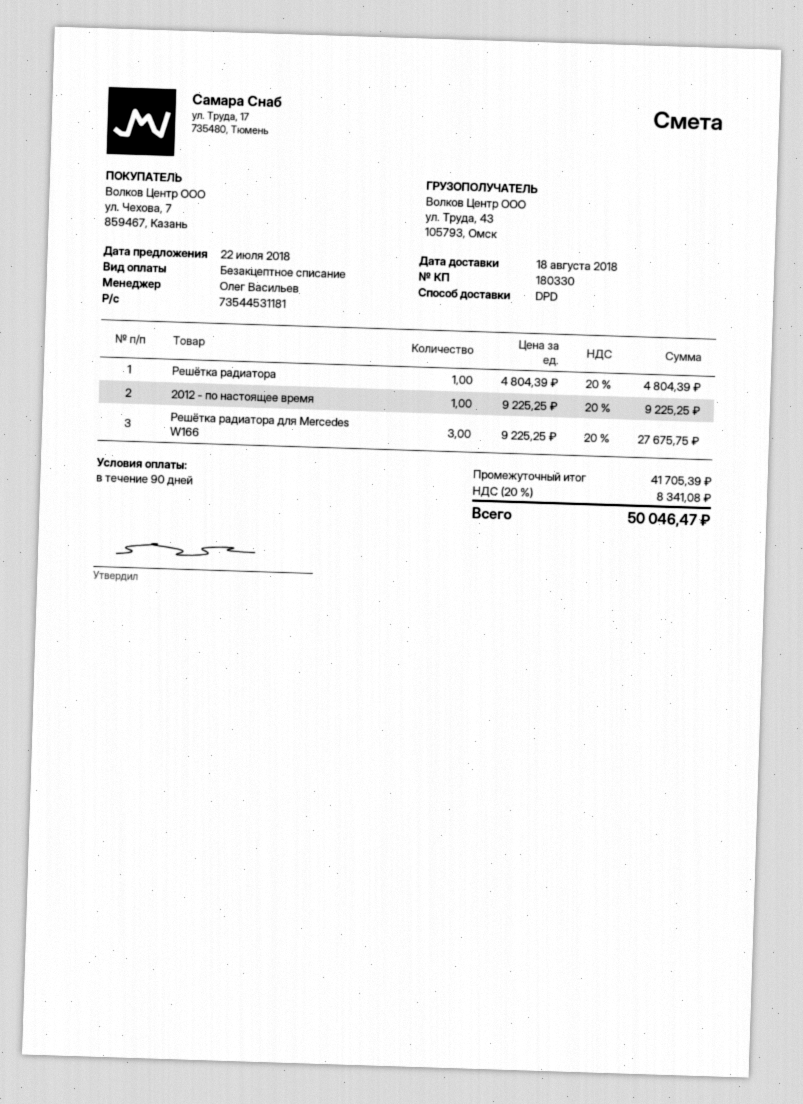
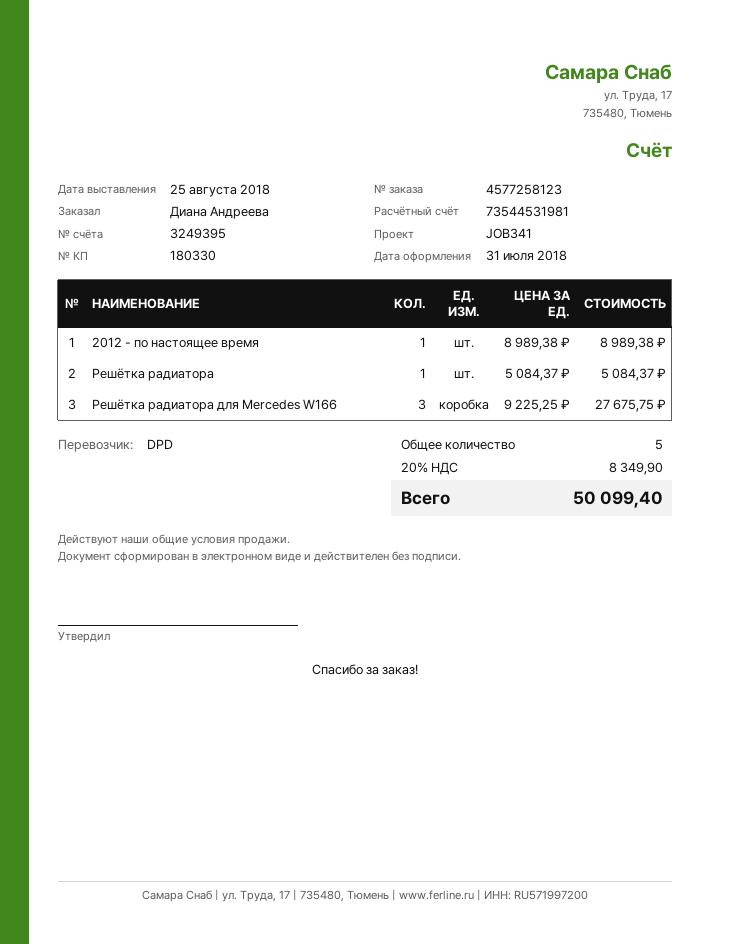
bank account: 73544531181 -> 73544531981
Решётка радиатора: 1 x 4804.39 = 4804.39 -> 1 x 5084.37 = 5084.37
2012 - по настоящее время: 1 x 9225.25 = 9225.25 -> 1 x 8989.38 = 8989.38
tax: 20% = 8341.08 -> 20% = 8349.90
total: 50046.47 -> 50099.40

